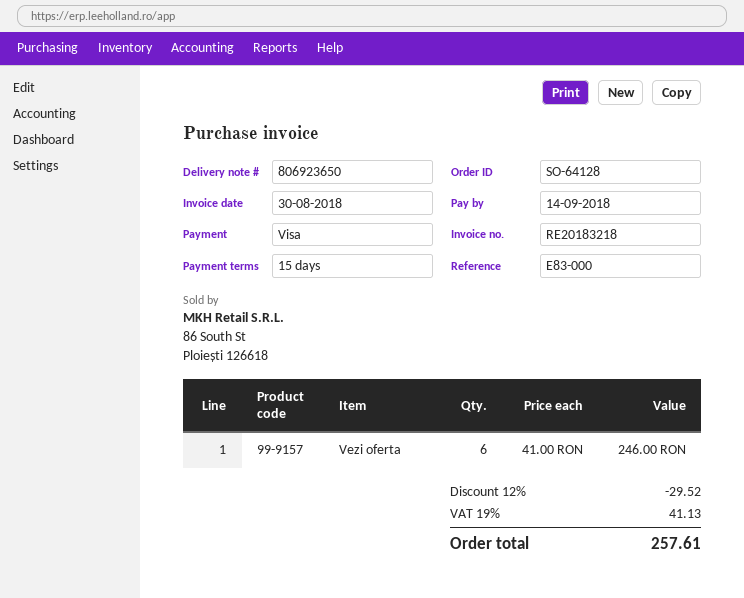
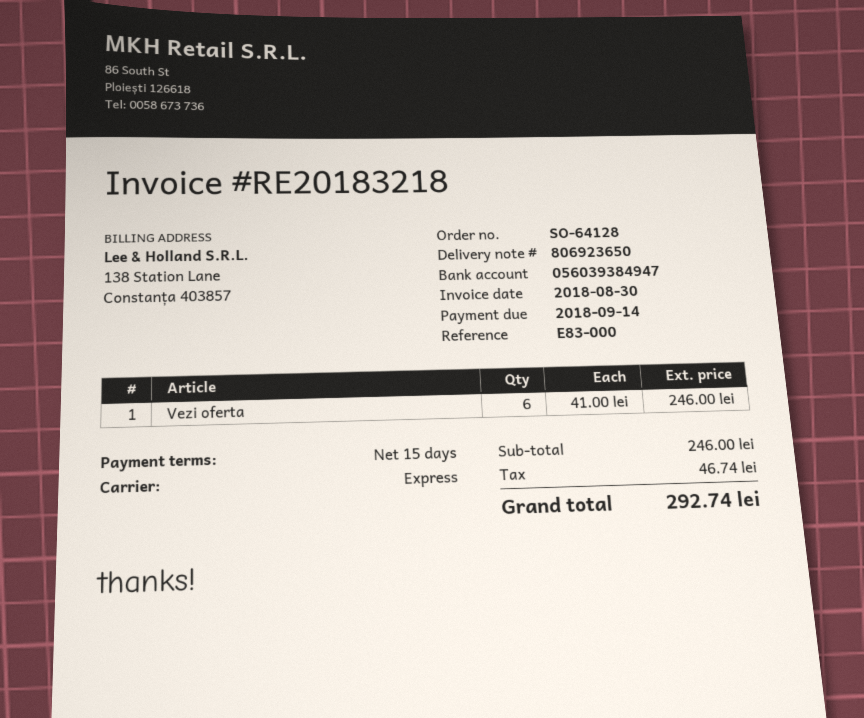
discount: 12% = 29.52 -> none
tax: 41.13 -> 46.74
total: 257.61 -> 292.74

